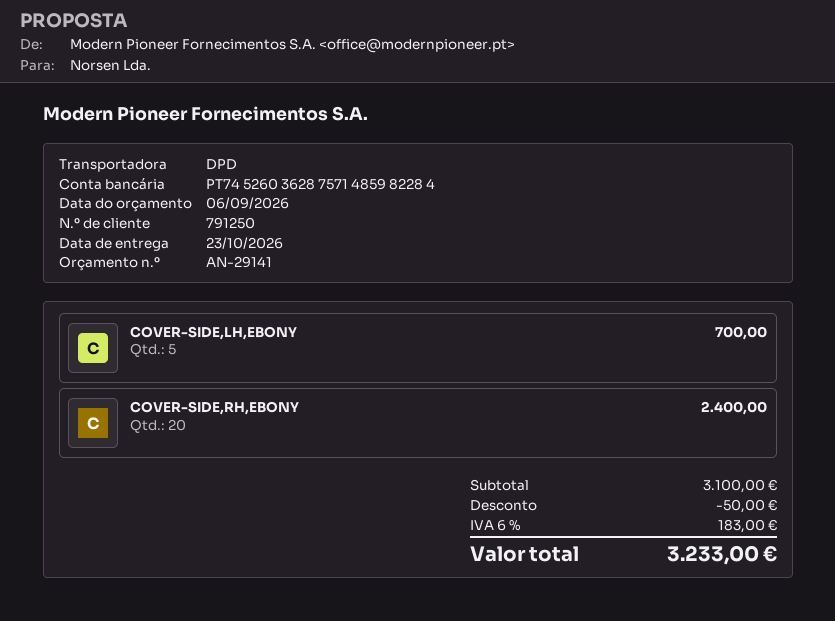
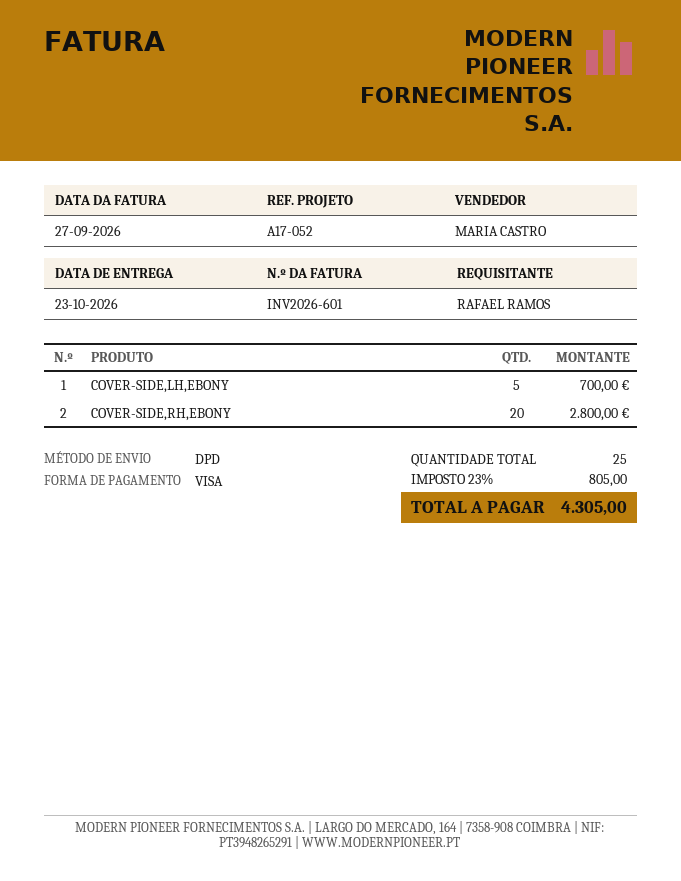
COVER-SIDE,RH,EBONY: 20 for 2400.00 -> 20 for 2800.00
discount: 50.00 -> none
tax: 6% = 183.00 -> 23% = 805.00
total: 3233.00 -> 4305.00

